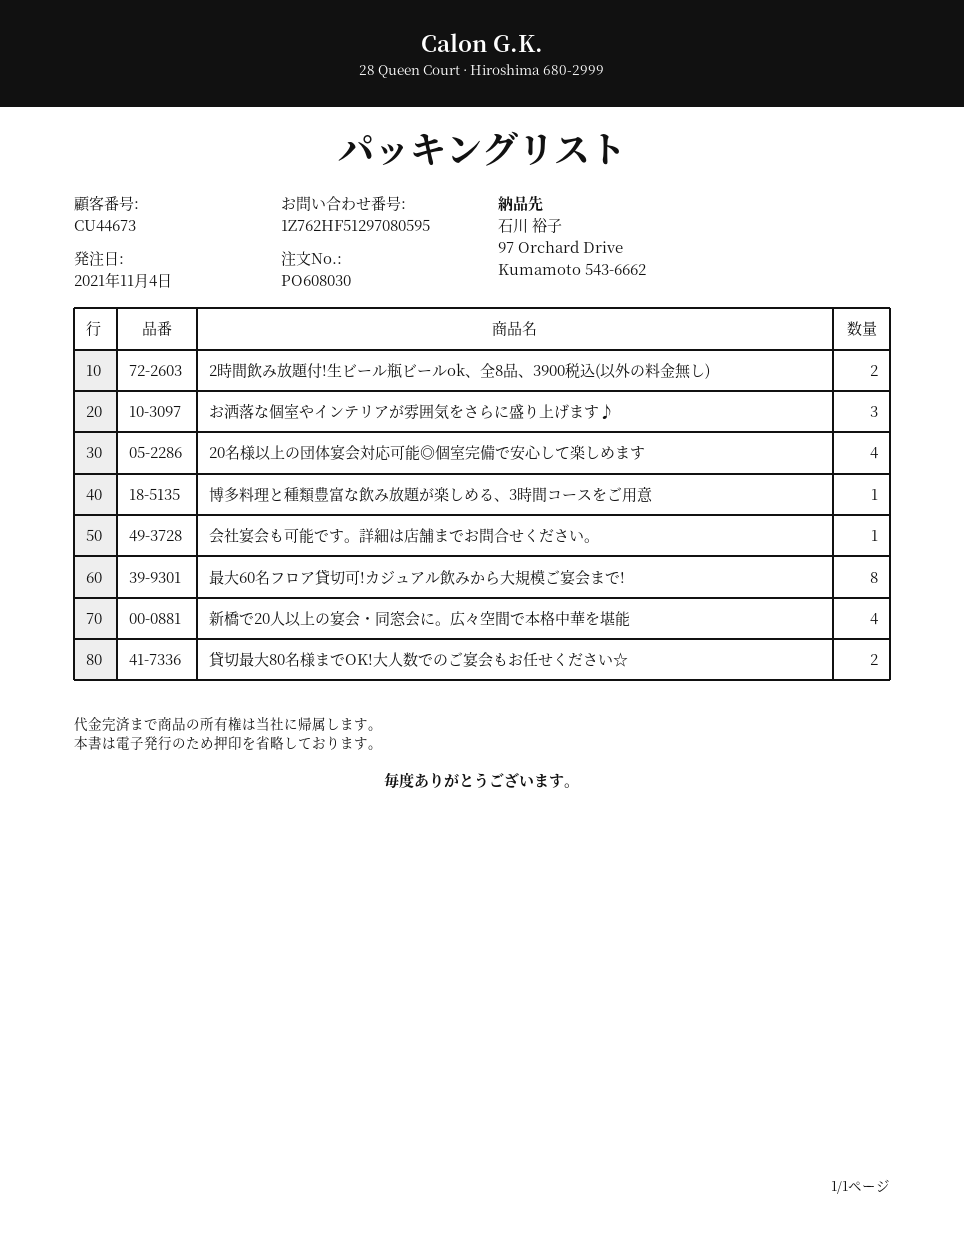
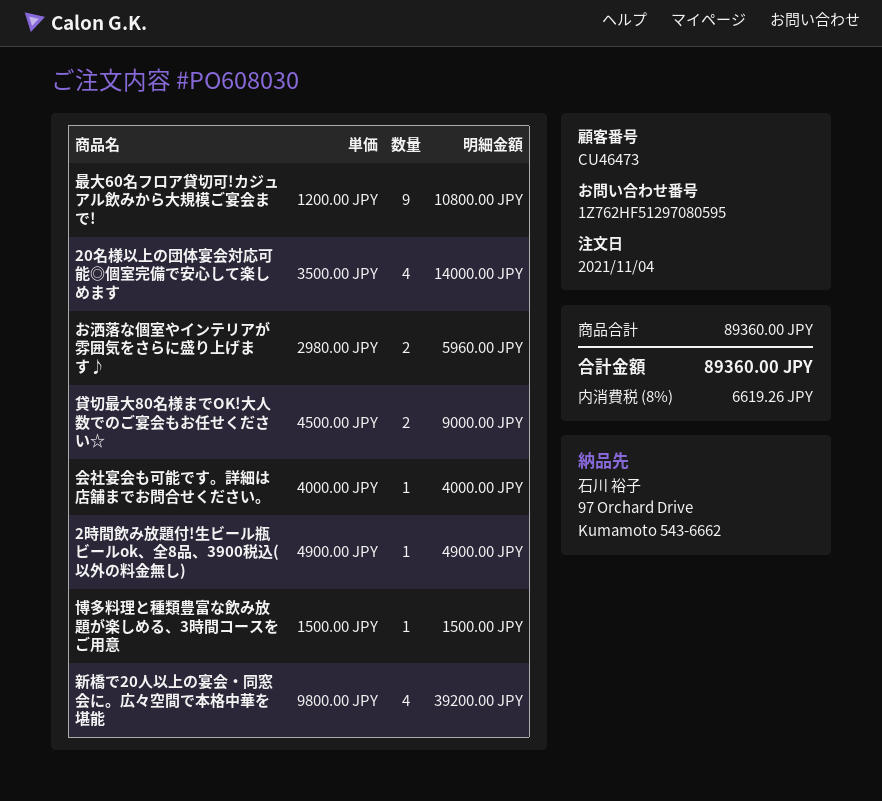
customer number: CU44673 -> CU46473
2時間飲み放題付!生ビール瓶ビールok、全8品、3900税込(以外の料金無し): 2 -> 1
お洒落な個室やインテリアが雰囲気をさらに盛り上げます♪: 3 -> 2
最大60名フロア貸切可!カジュアル飲みから大規模ご宴会まで!: 8 -> 9

